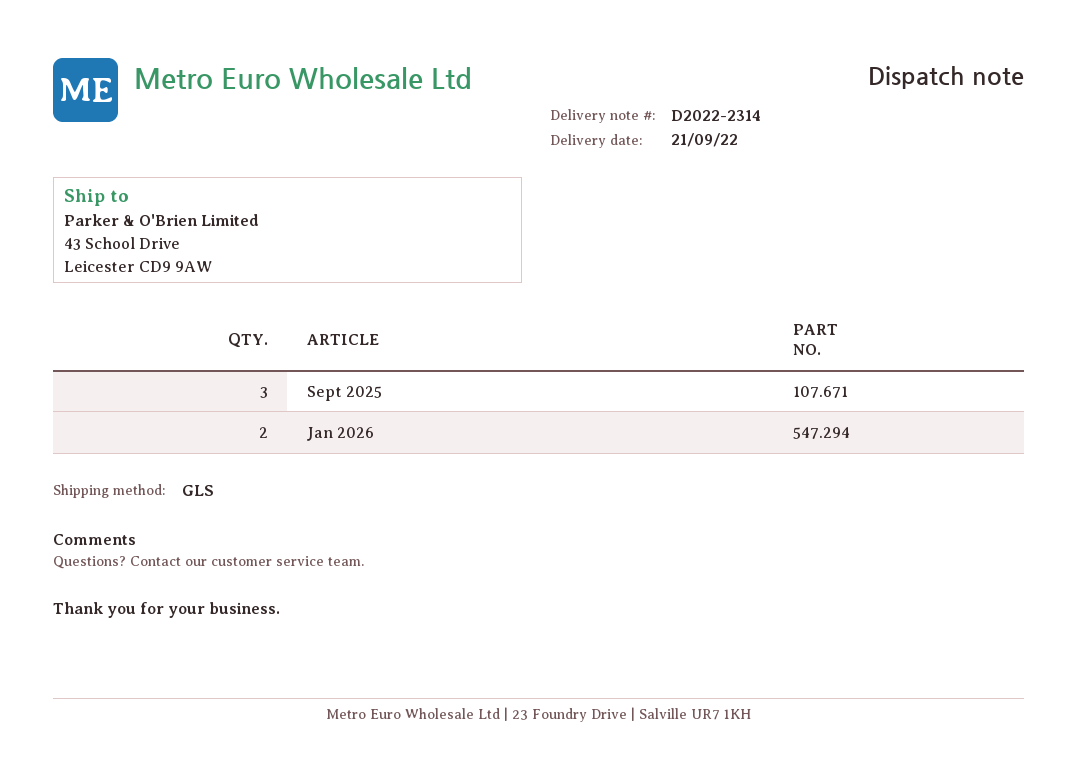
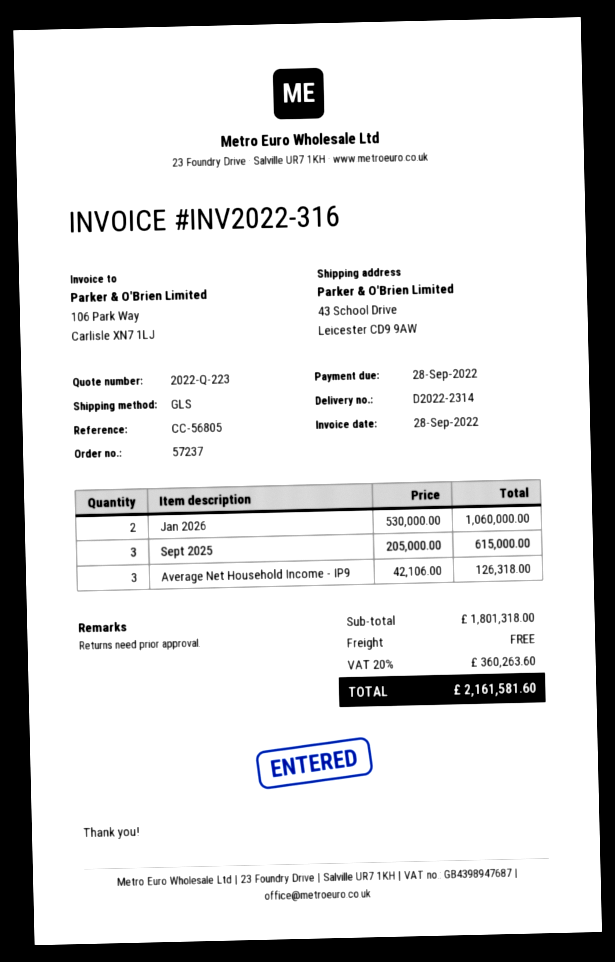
Average Net Household Income - IP9: none -> 3

